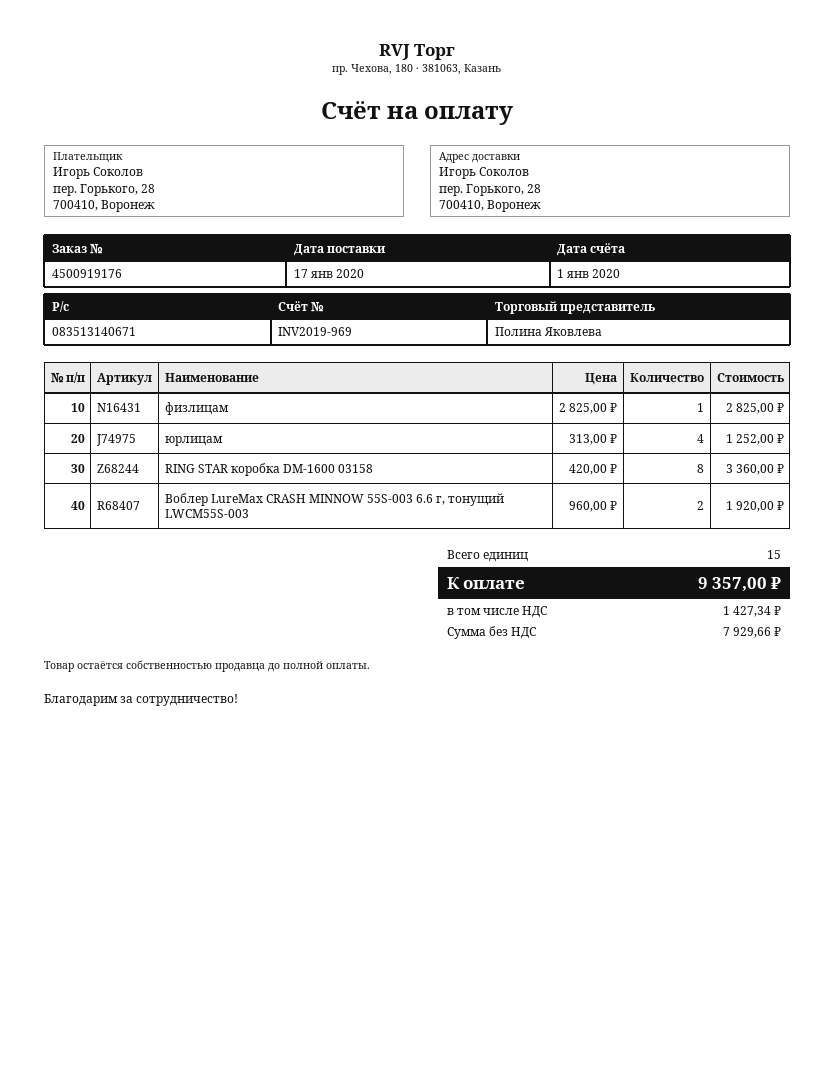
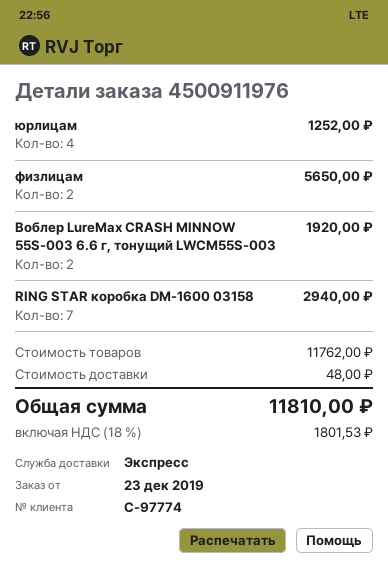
order number: 4500919176 -> 4500911976
физлицам: 1 for 2825.00 -> 2 for 5650.00
RING STAR коробка DM-1600 03158: 8 for 3360.00 -> 7 for 2940.00
shipping: none -> 48.00
tax: 1427.34 -> 1801.53
total: 9357.00 -> 11810.00

